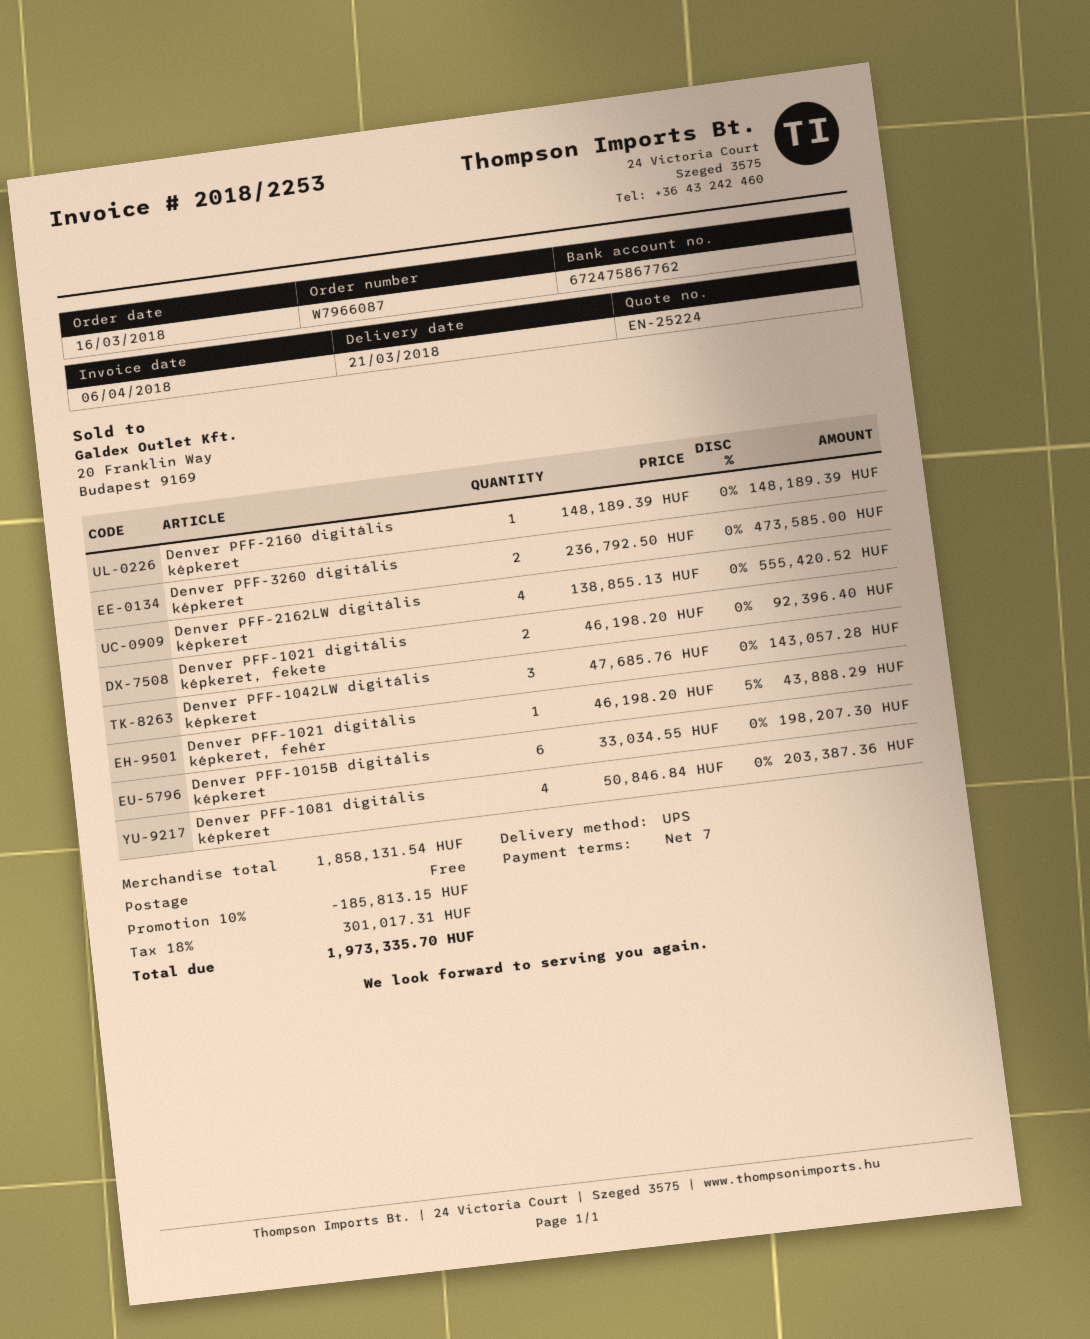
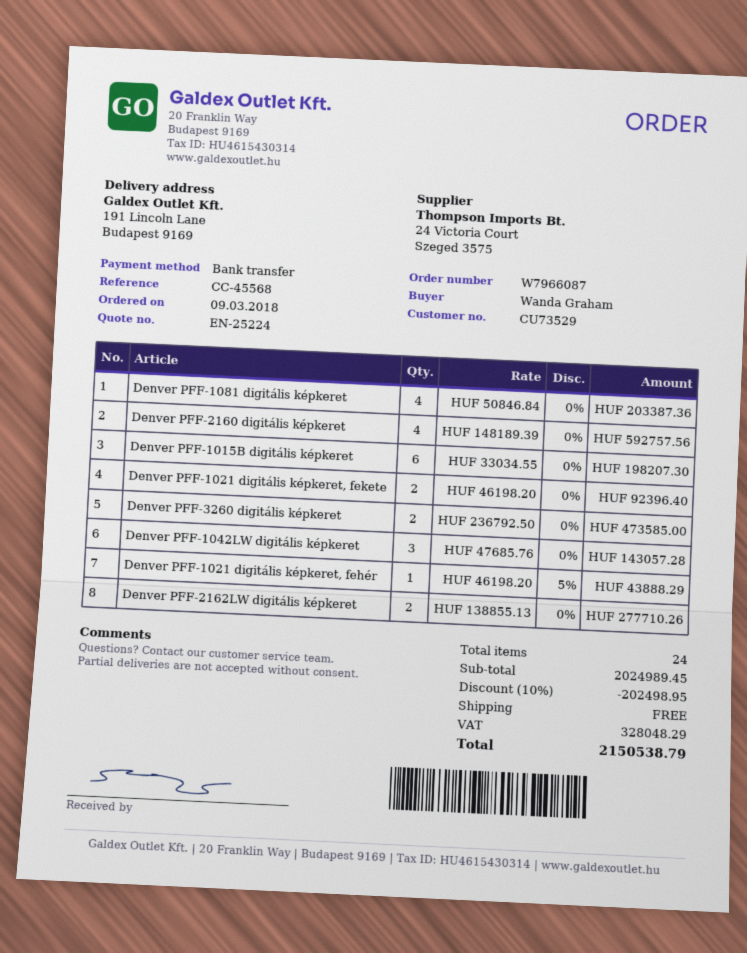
order date: 2018-03-16 -> 2018-03-09
Denver PFF-2160 digitális képkeret: 1 x 148189.39 = 148189.39 -> 4 x 148189.39 = 592757.56
Denver PFF-2162LW digitális képkeret: 4 x 138855.13 = 555420.52 -> 2 x 138855.13 = 277710.26
subtotal: 1858131.54 -> 2024989.45
discount: 10% = 185813.15 -> 10% = 202498.95
tax: 301017.31 -> 328048.29
total: 1973335.70 -> 2150538.79

